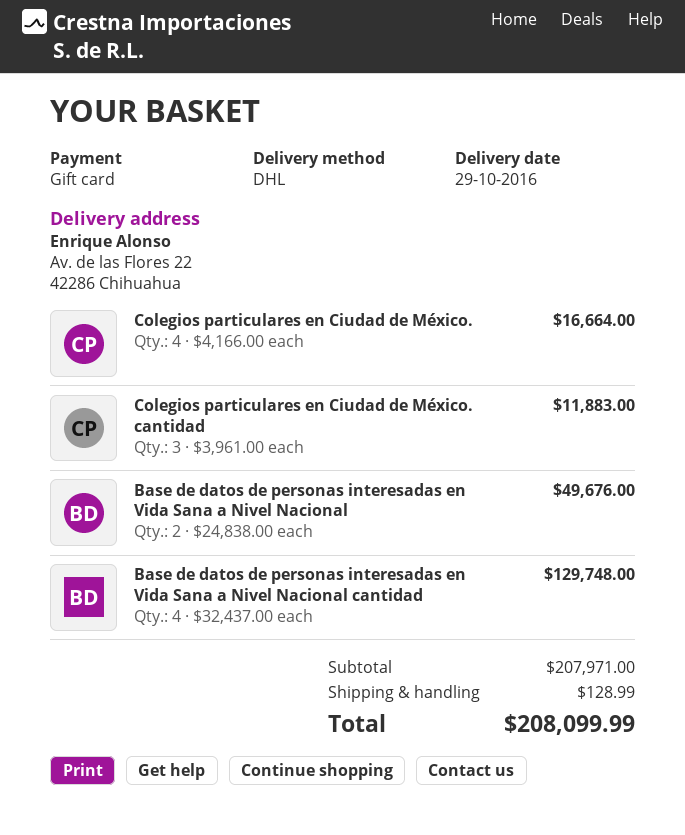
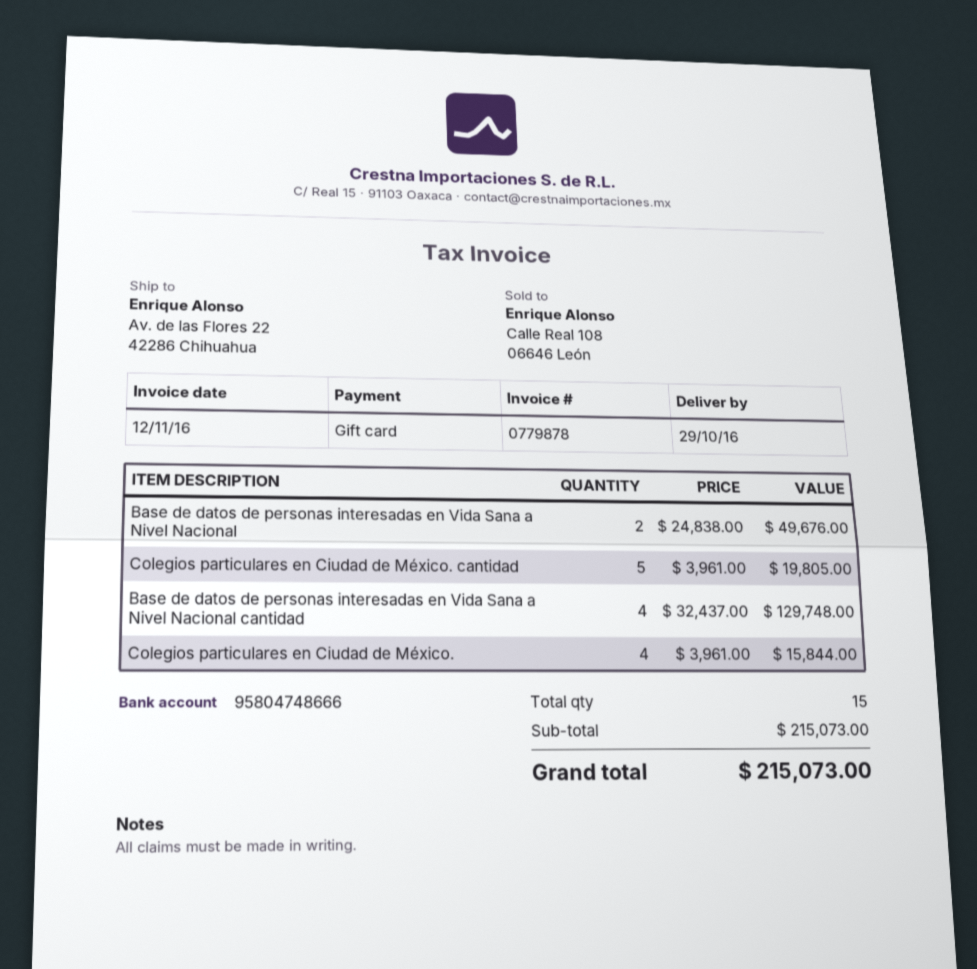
Colegios particulares en Ciudad de México.: 4 x 4166.00 = 16664.00 -> 4 x 3961.00 = 15844.00
Colegios particulares en Ciudad de México. cantidad: 3 x 3961.00 = 11883.00 -> 5 x 3961.00 = 19805.00
subtotal: 207971.00 -> 215073.00
shipping: 128.99 -> none
total: 208099.99 -> 215073.00

